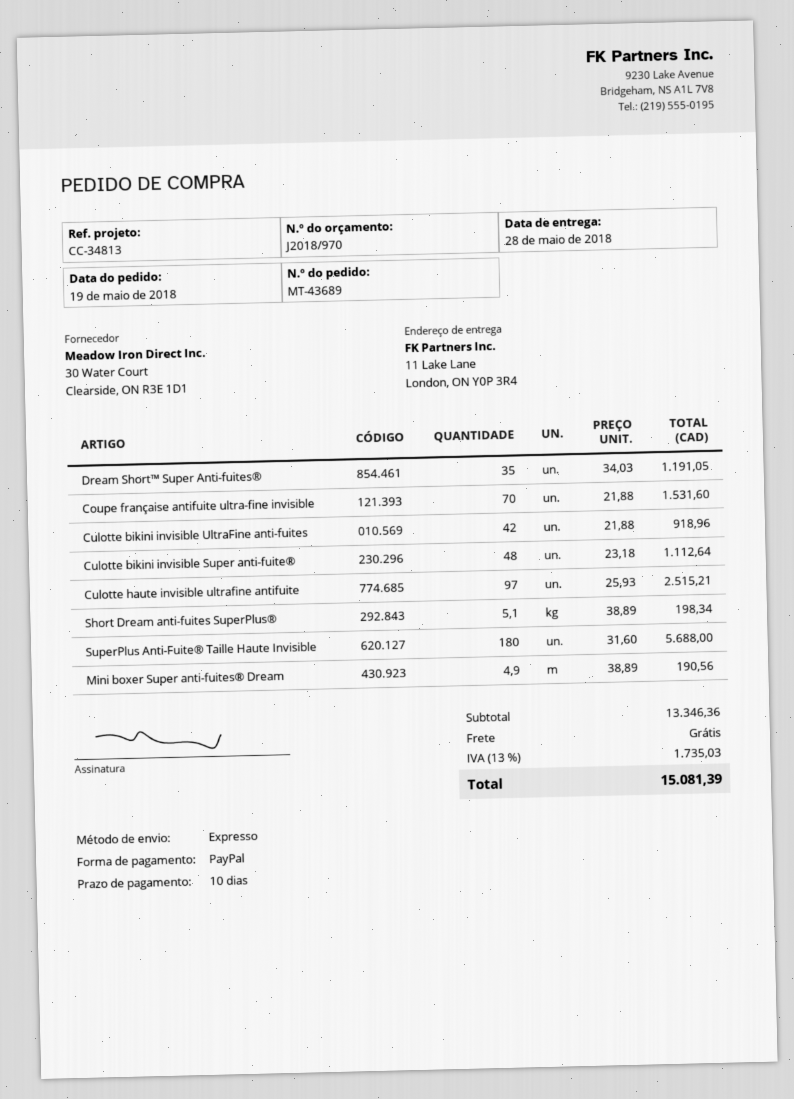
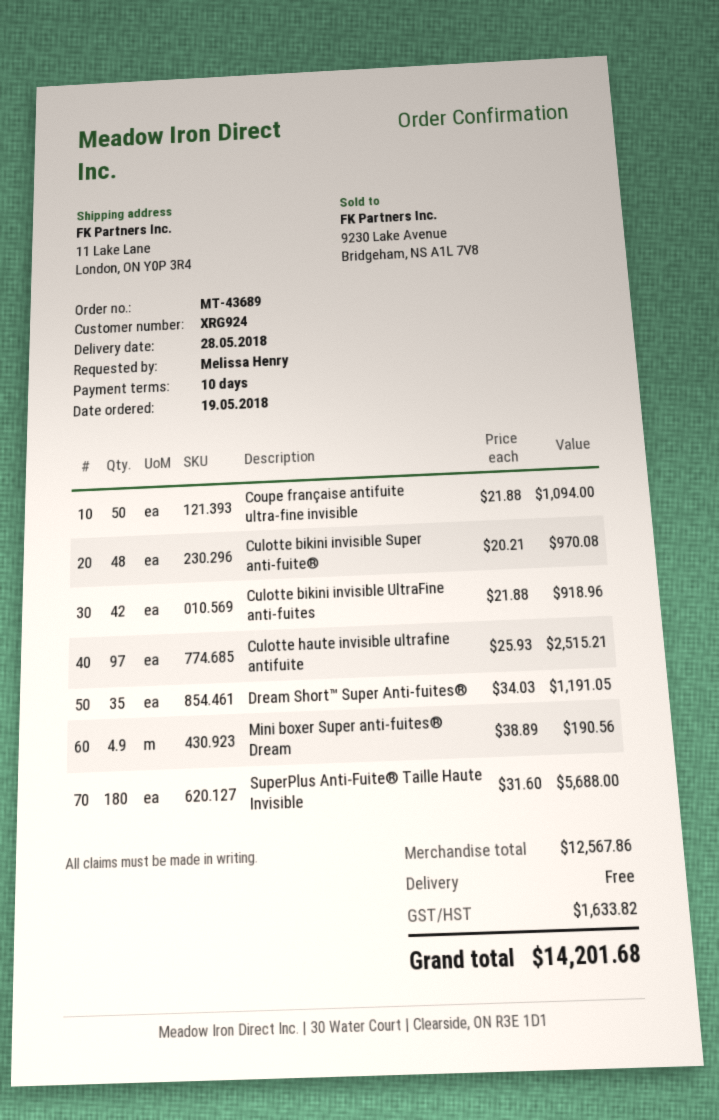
Coupe française antifuite ultra-fine invisible: 70 x 21.88 = 1531.60 -> 50 x 21.88 = 1094.00
Culotte bikini invisible Super anti-fuite®: 48 x 23.18 = 1112.64 -> 48 x 20.21 = 970.08
Short Dream anti-fuites SuperPlus®: 5.1 x 38.89 = 198.34 -> none
subtotal: 13346.36 -> 12567.86
tax: 1735.03 -> 1633.82
total: 15081.39 -> 14201.68

